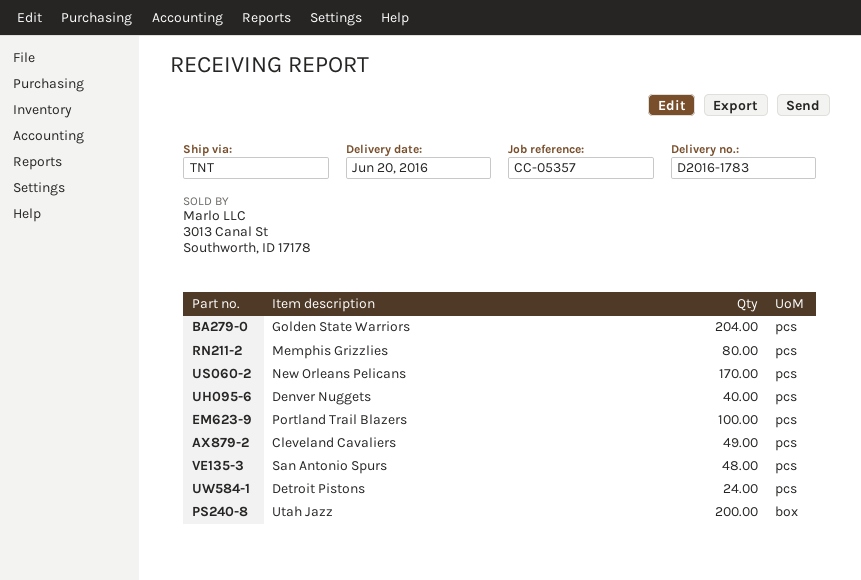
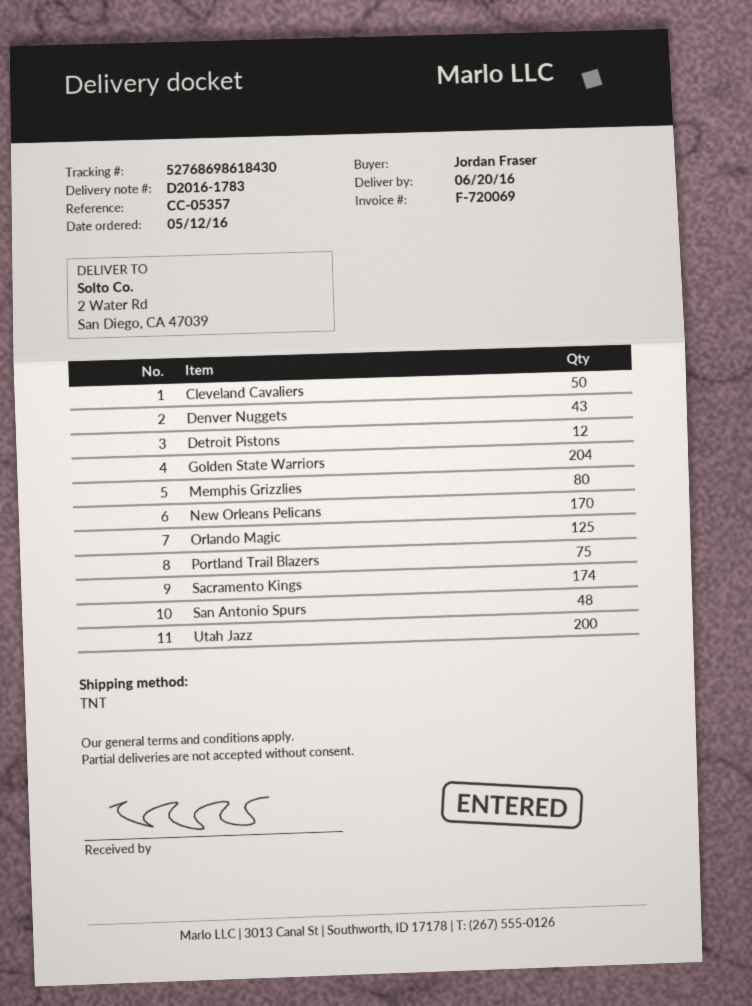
Denver Nuggets: 40 -> 43
Portland Trail Blazers: 100 -> 75
Cleveland Cavaliers: 49 -> 50
Detroit Pistons: 24 -> 12
Orlando Magic: none -> 125
Sacramento Kings: none -> 174

